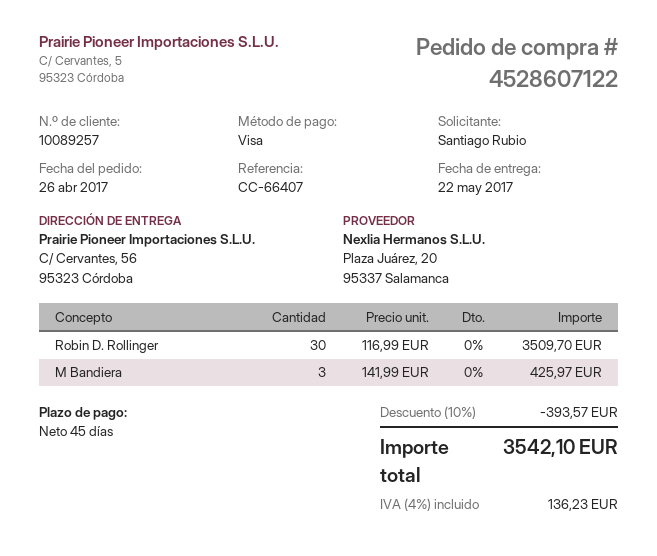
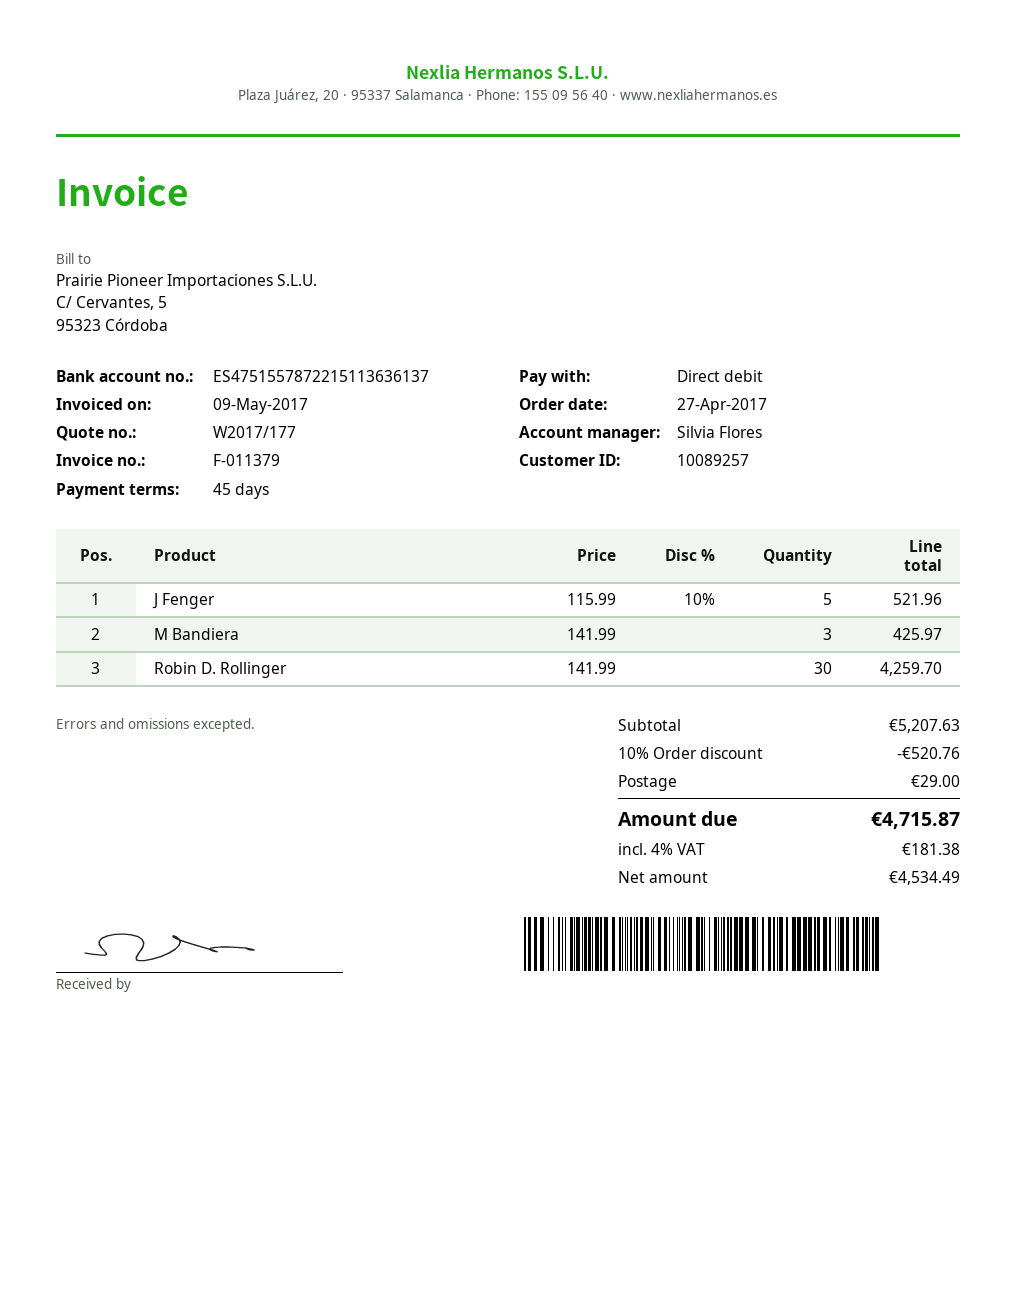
order date: 2017-04-26 -> 2017-04-27
payment method: Visa -> direct debit
Robin D. Rollinger: 30 x 116.99 = 3509.70 -> 30 x 141.99 = 4259.70
J Fenger: none -> 5 x 115.99 - 10% = 521.96
discount: 10% = 393.57 -> 10% = 520.76
shipping: none -> 29.00
tax: 4% = 136.23 -> 4% = 181.38
total: 3542.10 -> 4715.87

